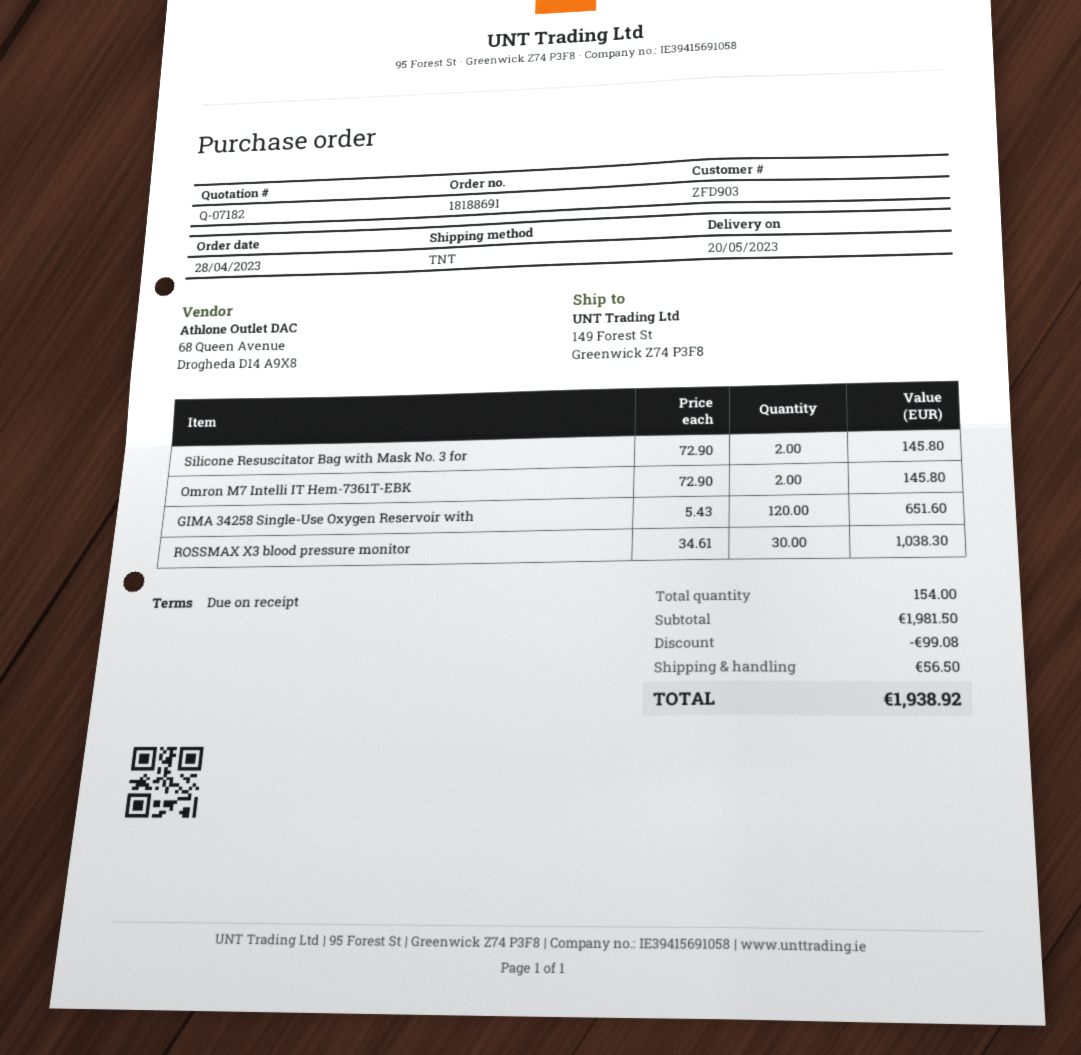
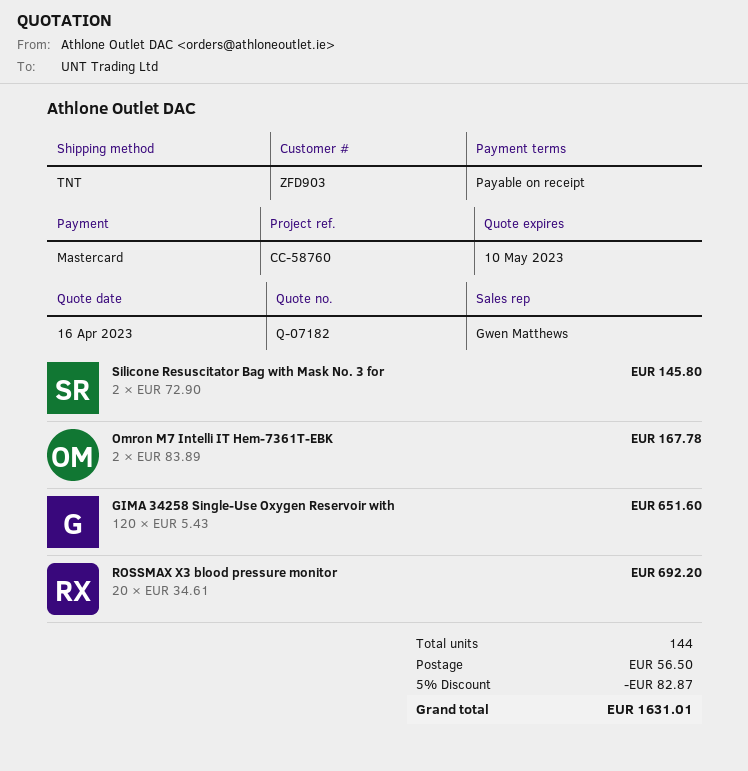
Omron M7 Intelli IT Hem-7361T-EBK: 2 x 72.90 = 145.80 -> 2 x 83.89 = 167.78
ROSSMAX X3 blood pressure monitor: 30 x 34.61 = 1038.30 -> 20 x 34.61 = 692.20
total quantity: 154 -> 144
discount: 99.08 -> 82.87
total: 1938.92 -> 1631.01

